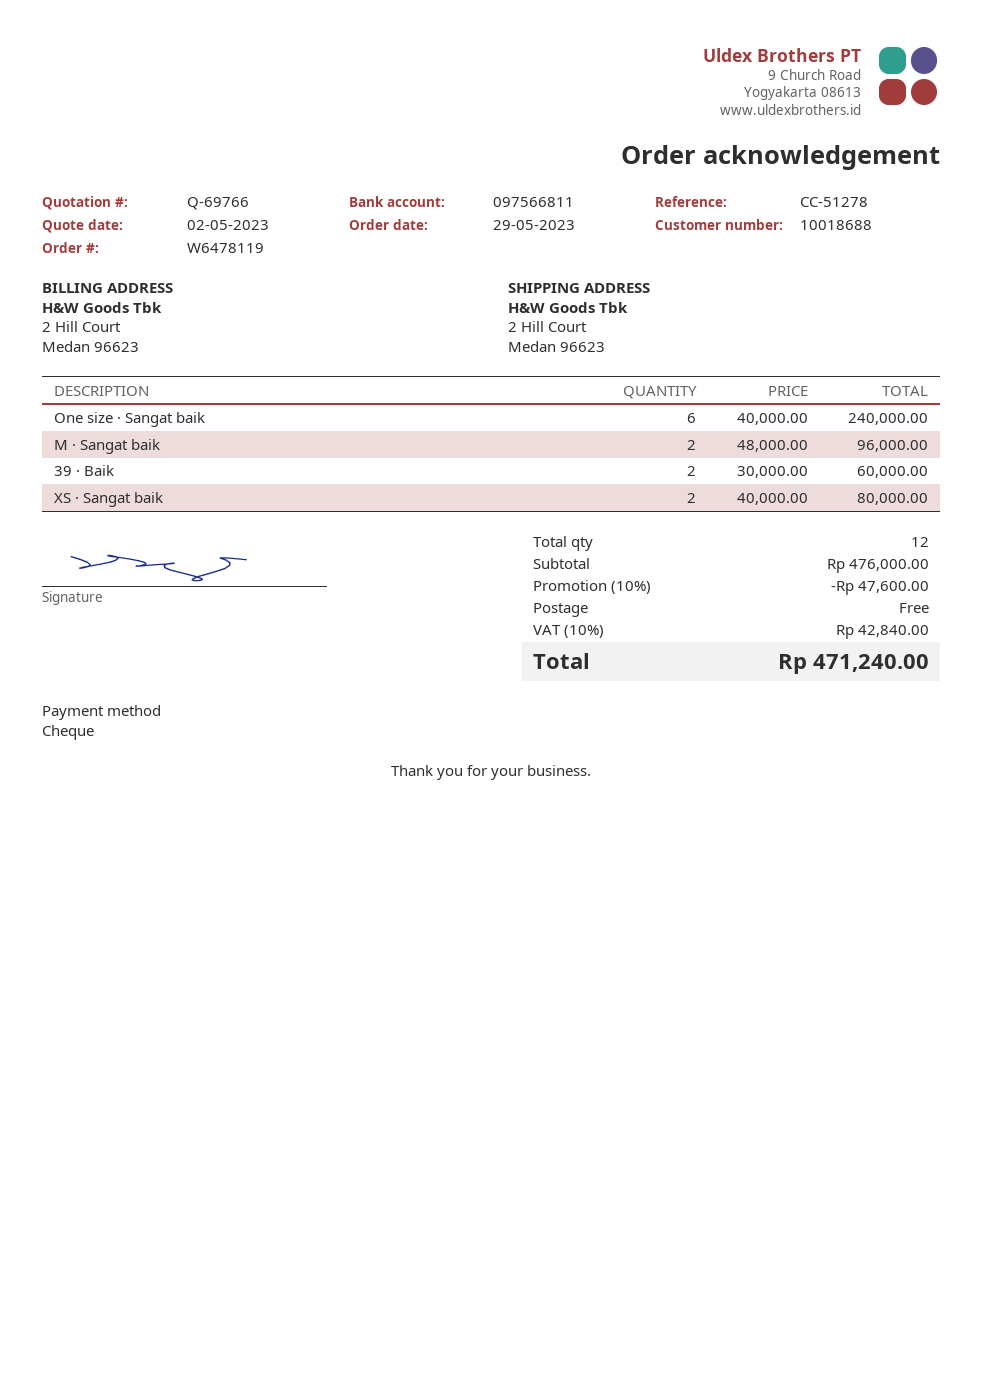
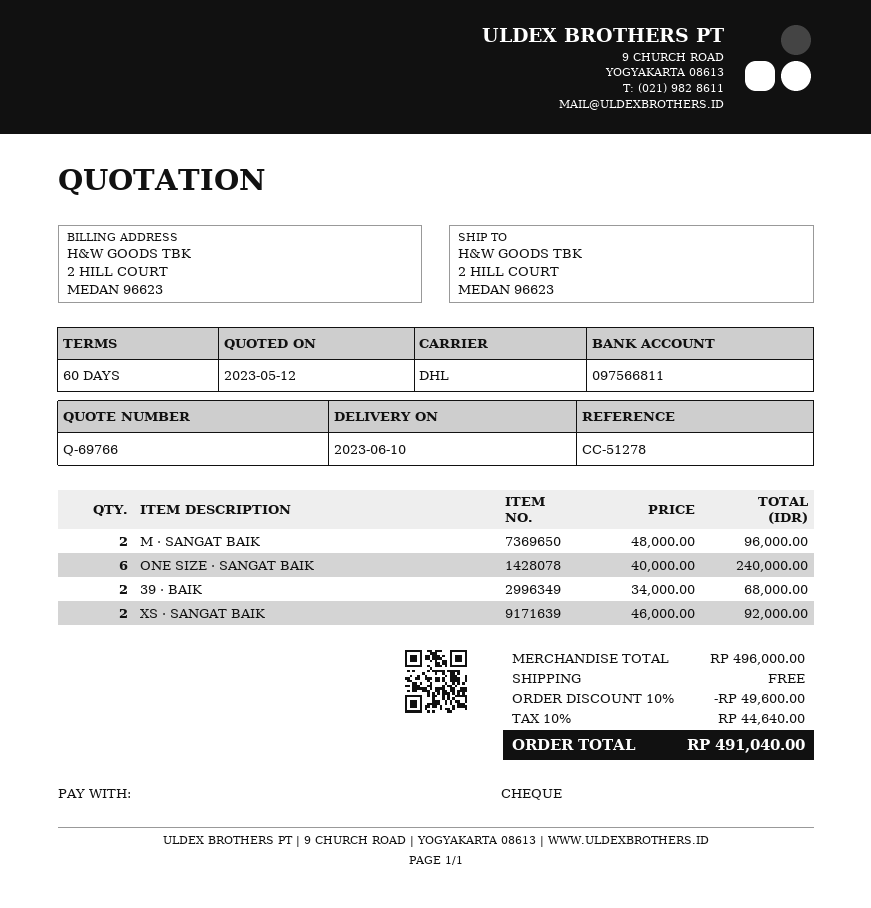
quote date: 2023-05-02 -> 2023-05-12
39 · Baik: 2 x 30000.00 = 60000.00 -> 2 x 34000.00 = 68000.00
XS · Sangat baik: 2 x 40000.00 = 80000.00 -> 2 x 46000.00 = 92000.00
subtotal: 476000.00 -> 496000.00
discount: 10% = 47600.00 -> 10% = 49600.00
tax: 10% = 42840.00 -> 10% = 44640.00
total: 471240.00 -> 491040.00

